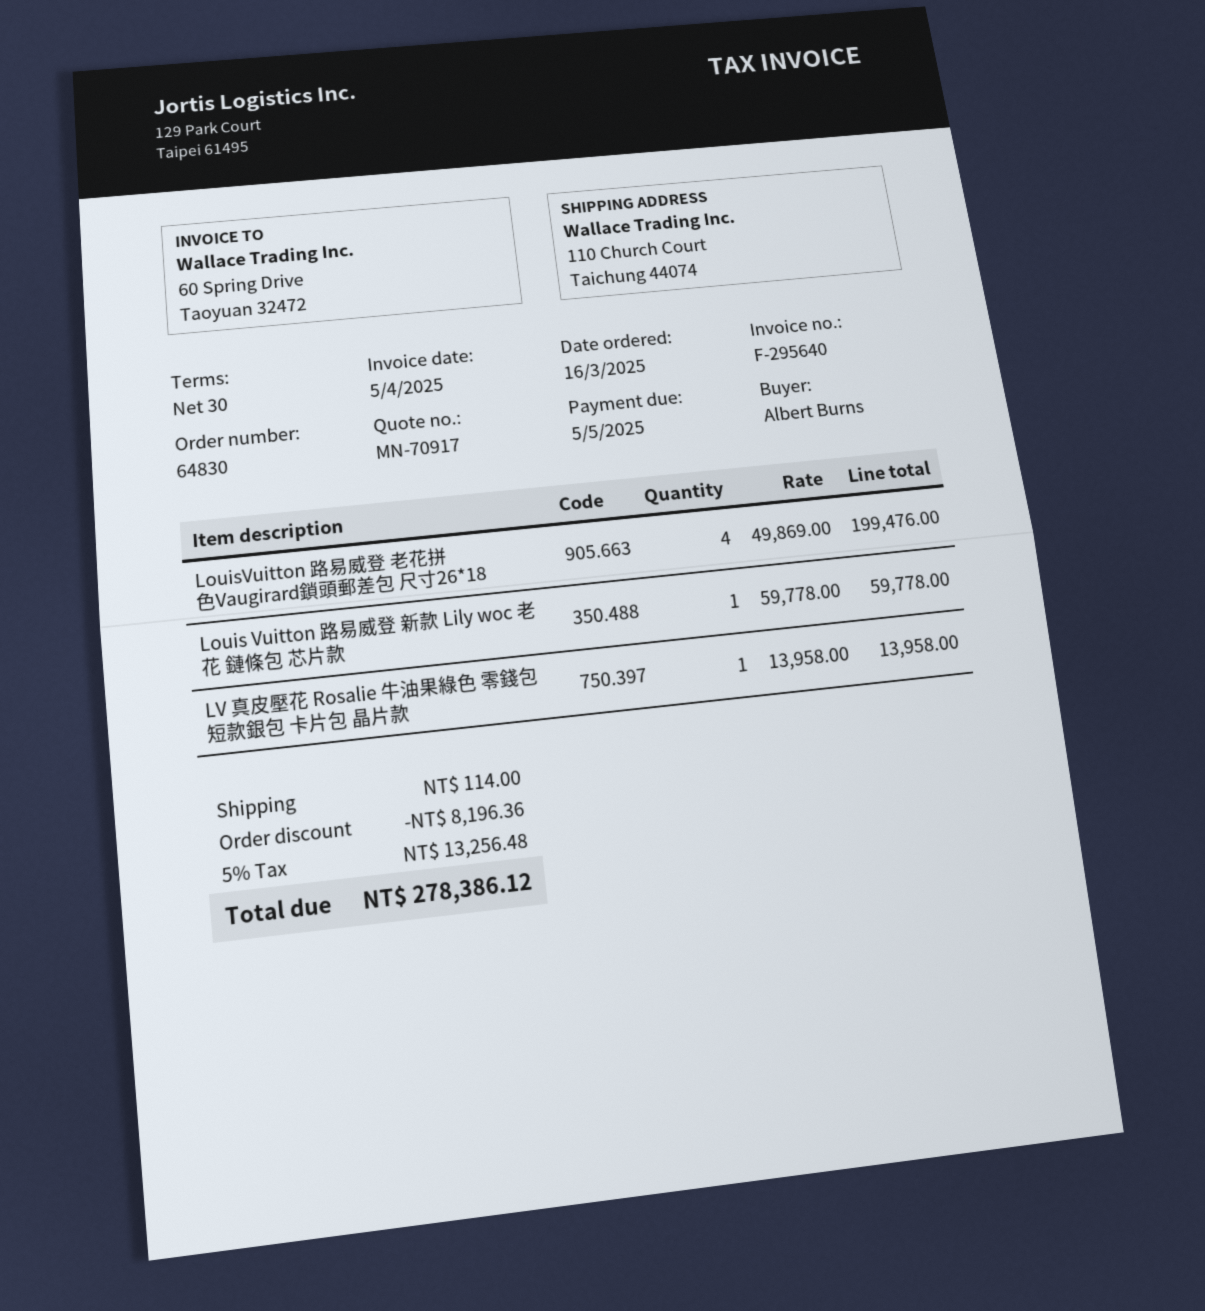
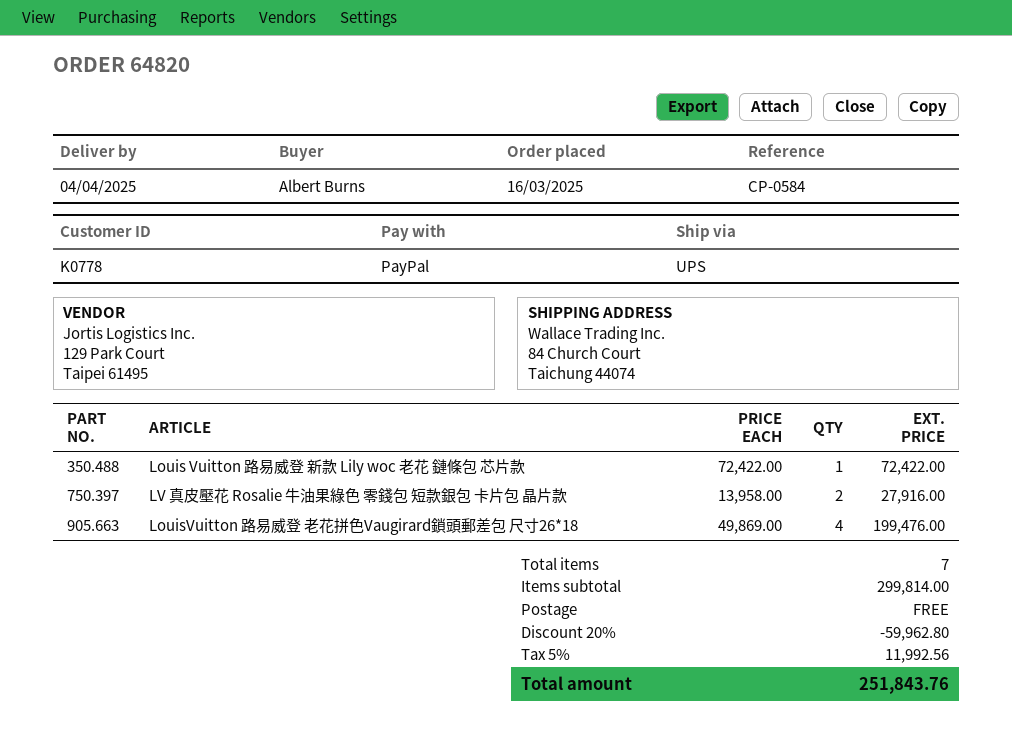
order number: 64830 -> 64820
ship to: 110 Church Court, Taichung 44074 -> 84 Church Court, Taichung 44074
Louis Vuitton 路易威登 新款 Lily woc 老花 鏈條包 芯片款: 1 x 59778.00 = 59778.00 -> 1 x 72422.00 = 72422.00
LV 真皮壓花 Rosalie 牛油果綠色 零錢包 短款銀包 卡片包 晶片款: 1 x 13958.00 = 13958.00 -> 2 x 13958.00 = 27916.00
discount: 8196.36 -> 59962.80
shipping: 114.00 -> 0.00
tax: 5% = 13256.48 -> 5% = 11992.56
total: 278386.12 -> 251843.76

